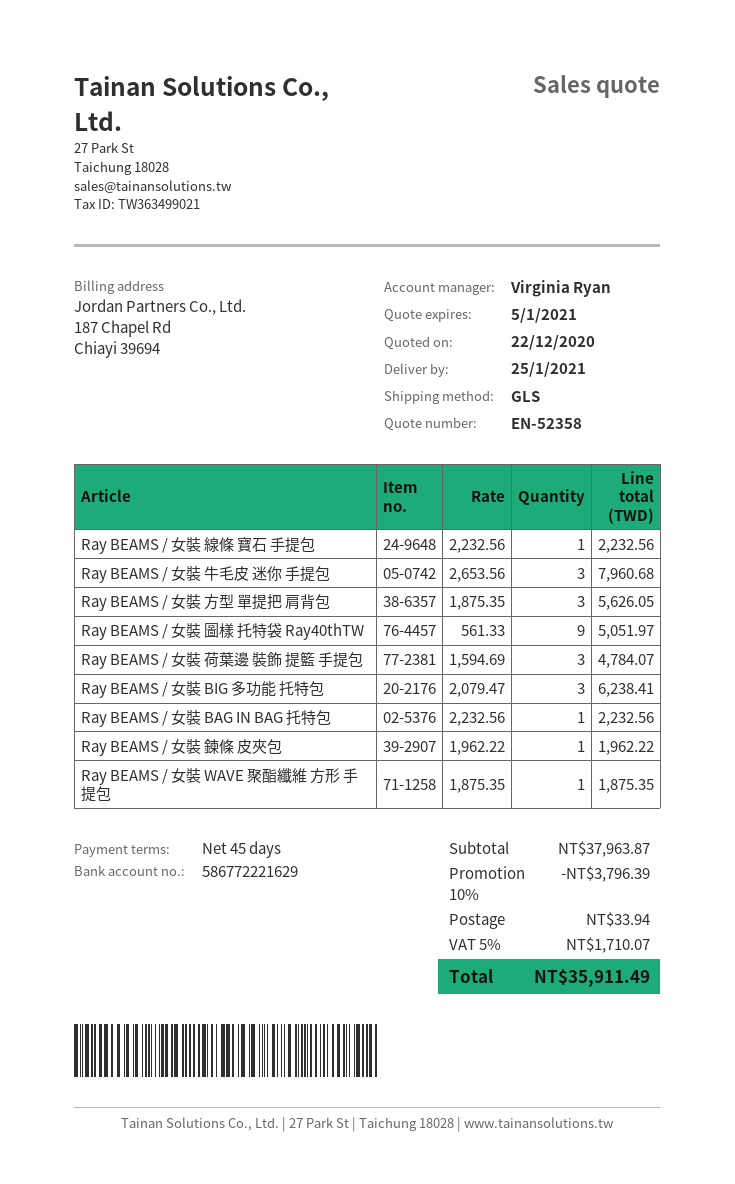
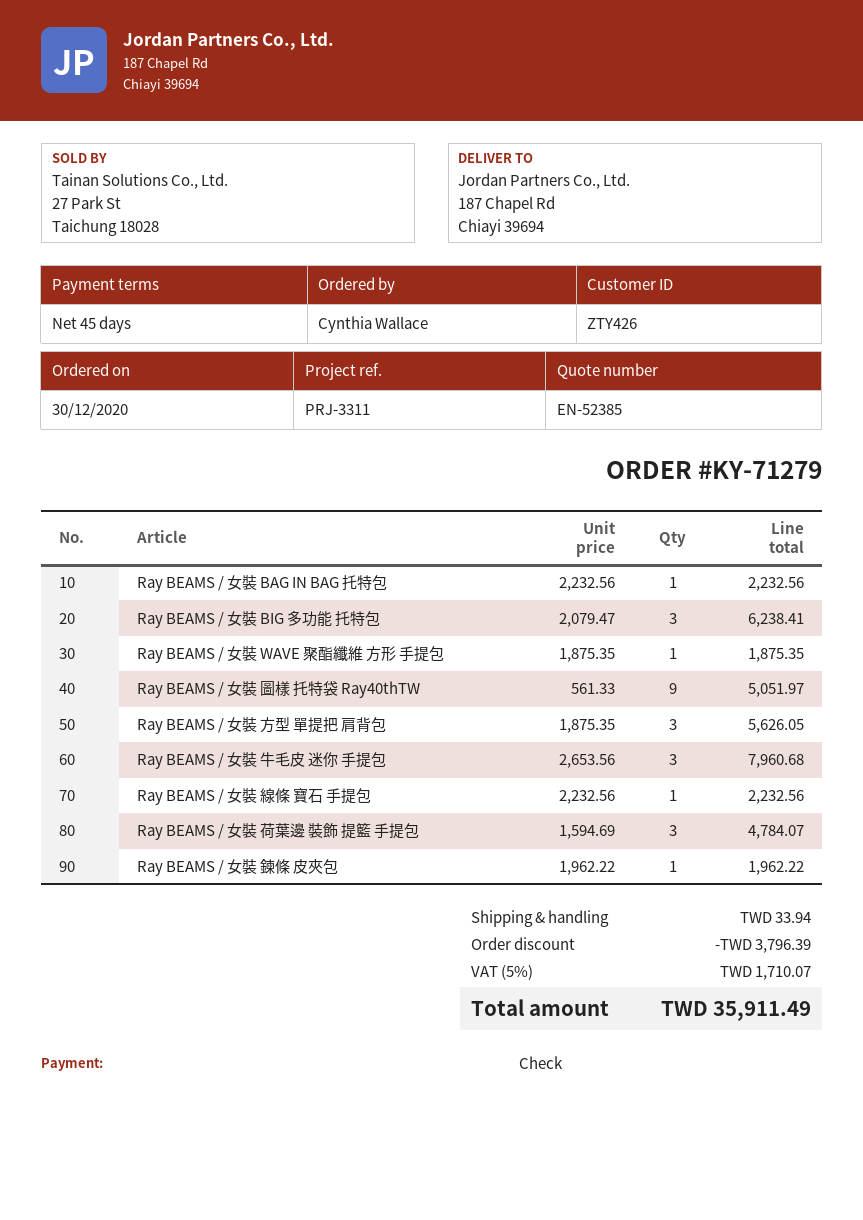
quote number: EN-52358 -> EN-52385

